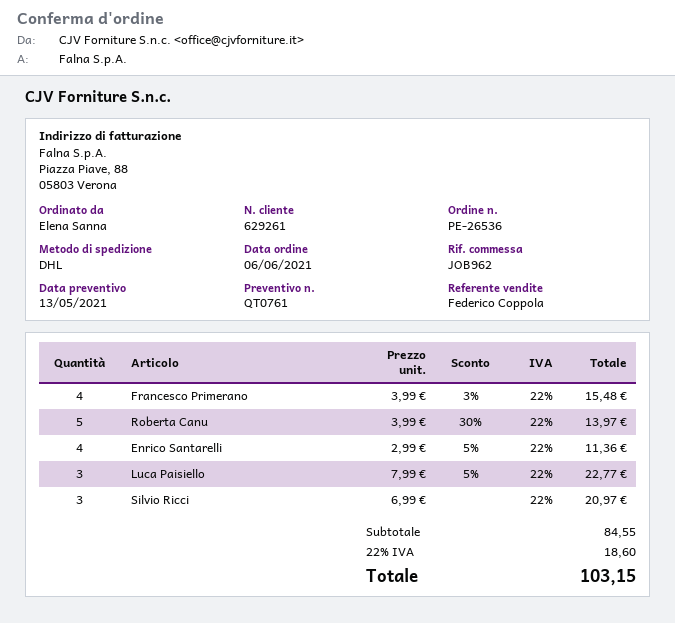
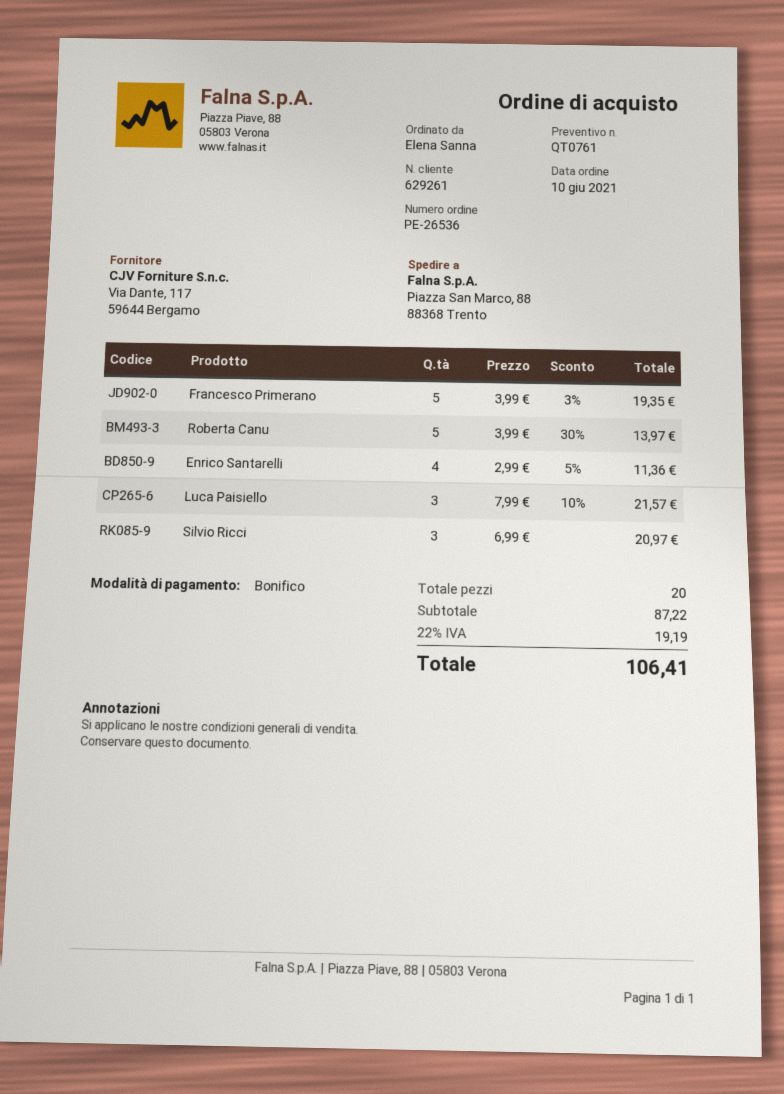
order date: 2021-06-06 -> 2021-06-10
Francesco Primerano: 4 x 3.99 - 3% = 15.48 -> 5 x 3.99 - 3% = 19.35
Luca Paisiello: 3 x 7.99 - 5% = 22.77 -> 3 x 7.99 - 10% = 21.57
subtotal: 84.55 -> 87.22
tax: 22% = 18.60 -> 22% = 19.19
total: 103.15 -> 106.41

